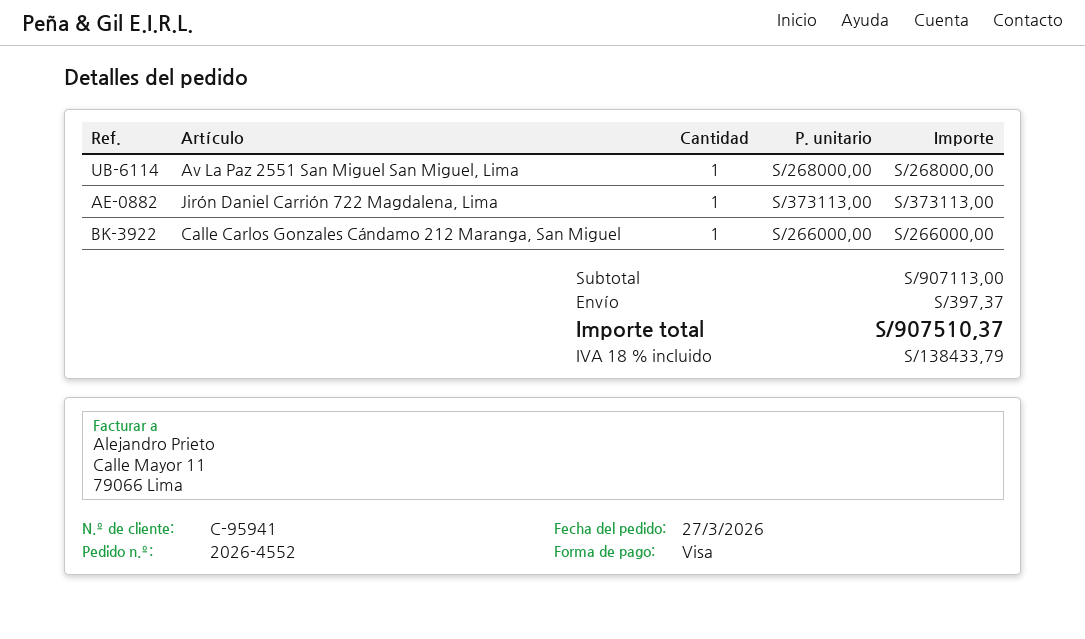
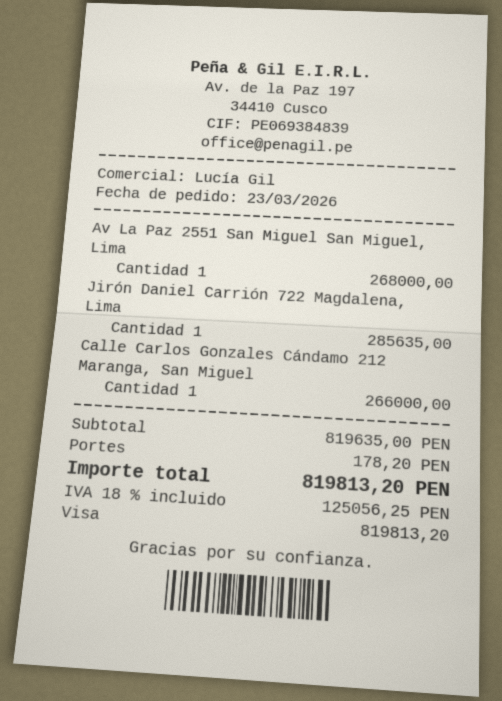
order date: 2026-03-27 -> 2026-03-23
Jirón Daniel Carrión 722 Magdalena, Lima: 1 for 373113.00 -> 1 for 285635.00
subtotal: 907113.00 -> 819635.00
shipping: 397.37 -> 178.20
tax: 18% = 138433.79 -> 18% = 125056.25
total: 907510.37 -> 819813.20

